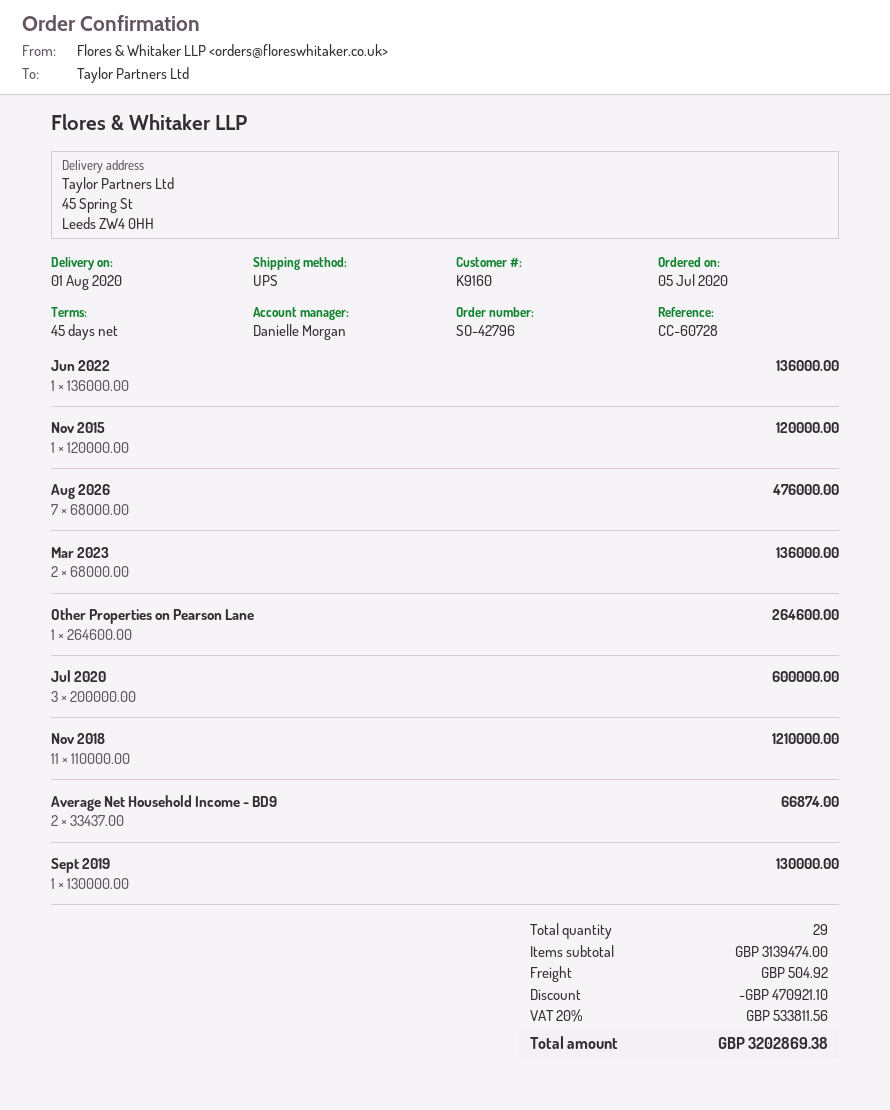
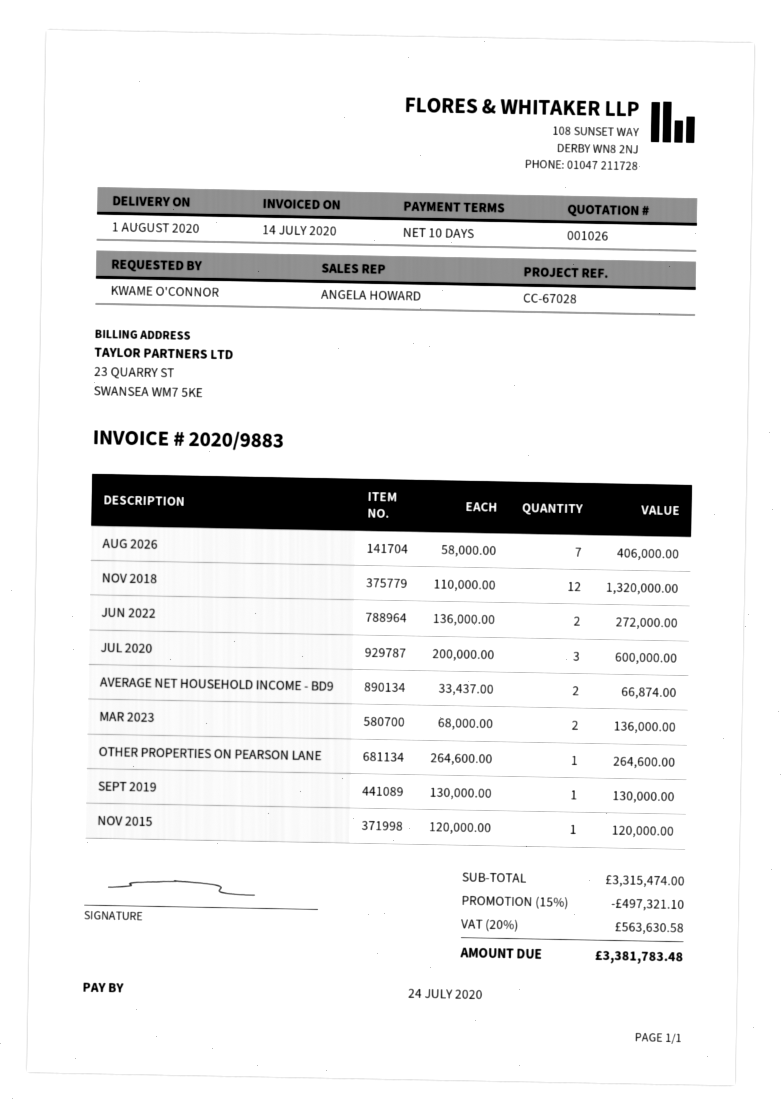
payment terms: 45 days -> 10 days
reference: CC-60728 -> CC-67028
sales rep: Danielle Morgan -> ANGELA HOWARD
Jun 2022: 1 x 136000.00 = 136000.00 -> 2 x 136000.00 = 272000.00
Aug 2026: 7 x 68000.00 = 476000.00 -> 7 x 58000.00 = 406000.00
Nov 2018: 11 x 110000.00 = 1210000.00 -> 12 x 110000.00 = 1320000.00
subtotal: 3139474.00 -> 3315474.00
discount: 470921.10 -> 497321.10
shipping: 504.92 -> none
tax: 20% = 533811.56 -> 20% = 563630.58
total: 3202869.38 -> 3381783.48

